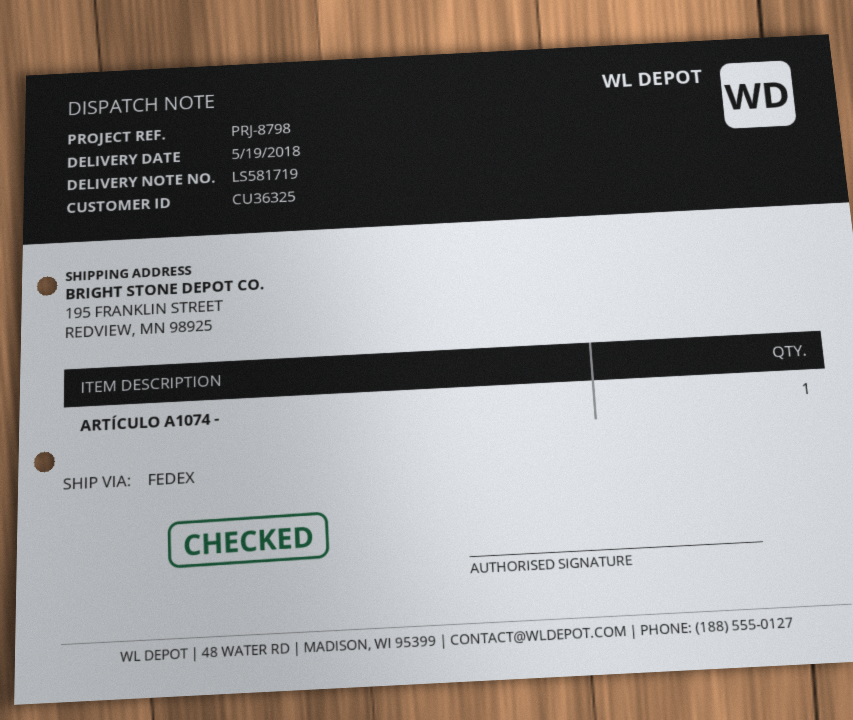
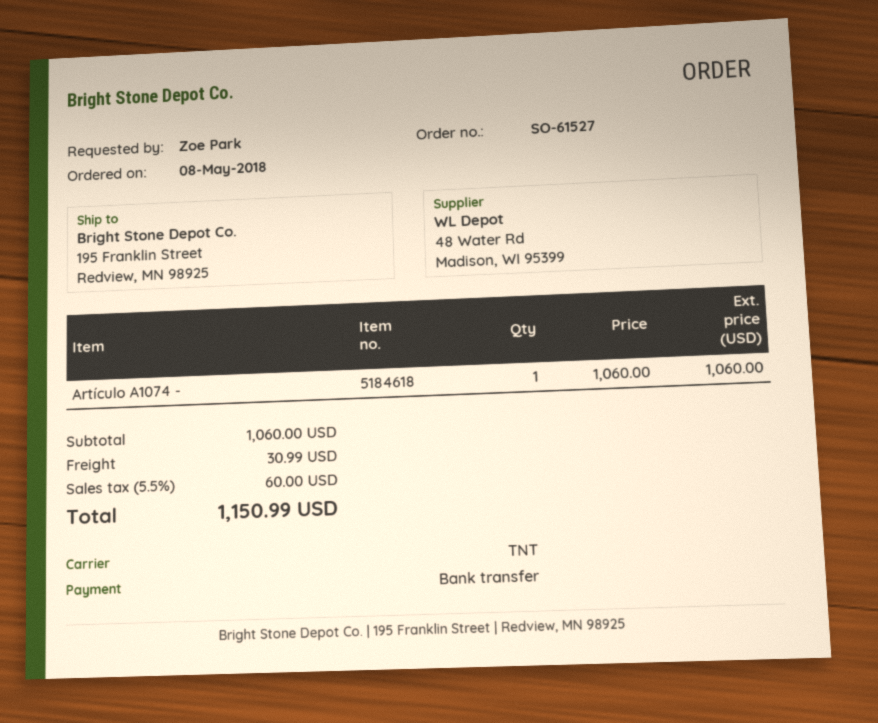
shipping method: FedEx -> TNT

